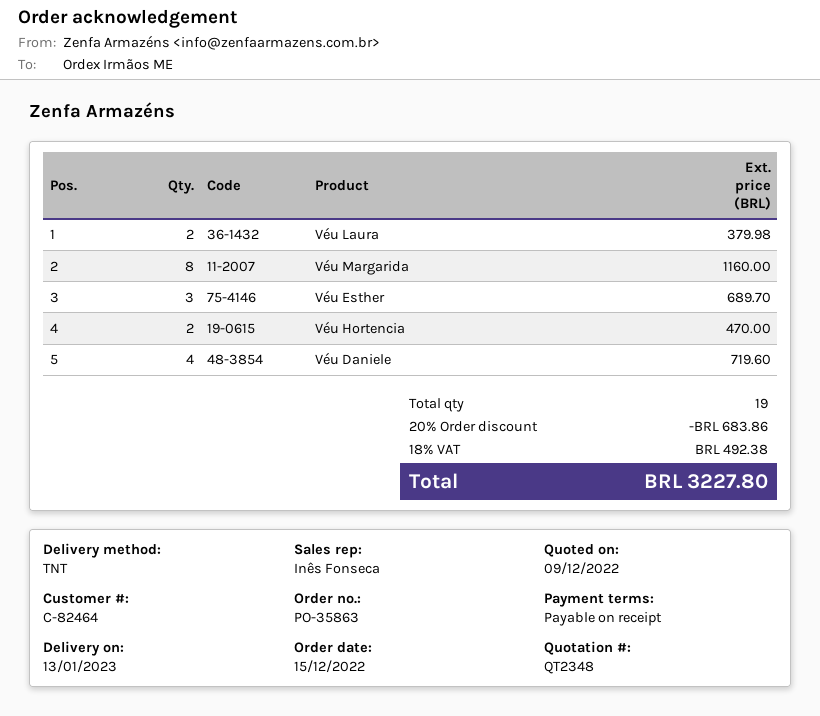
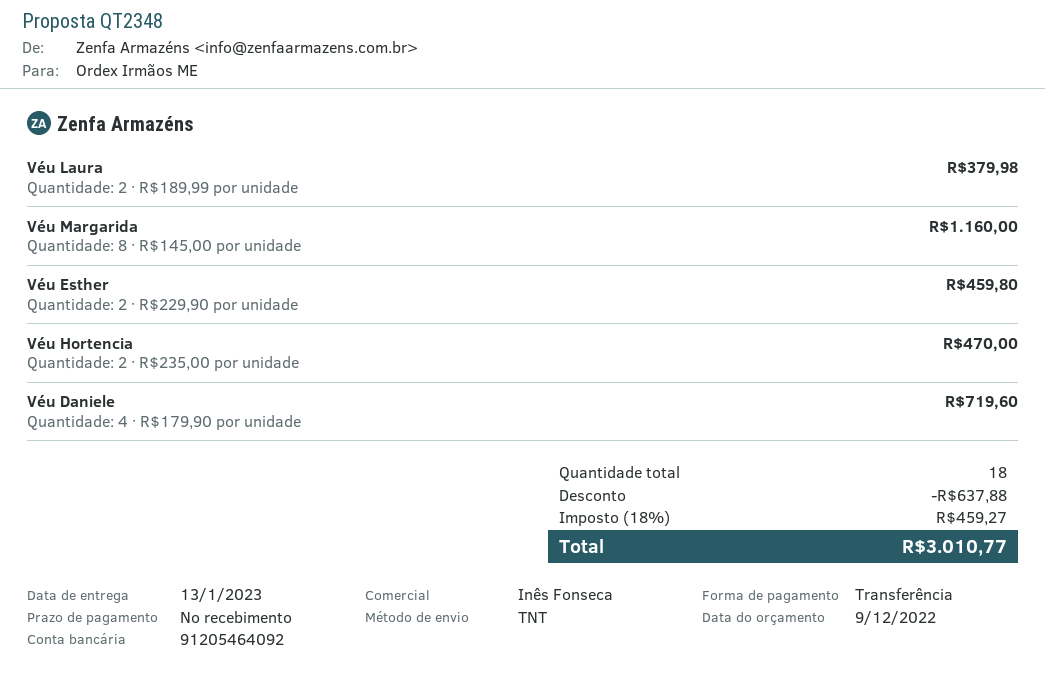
Véu Esther: 3 for 689.70 -> 2 for 459.80
total quantity: 19 -> 18
discount: 683.86 -> 637.88
tax: 18% = 492.38 -> 18% = 459.27
total: 3227.80 -> 3010.77

